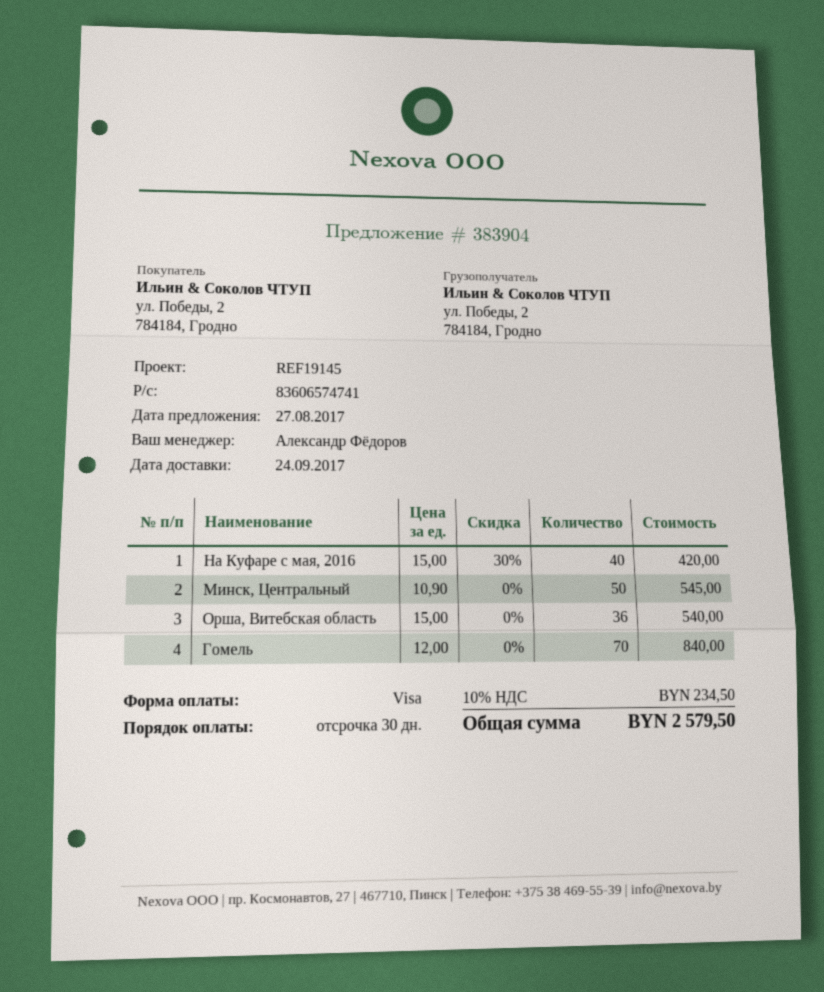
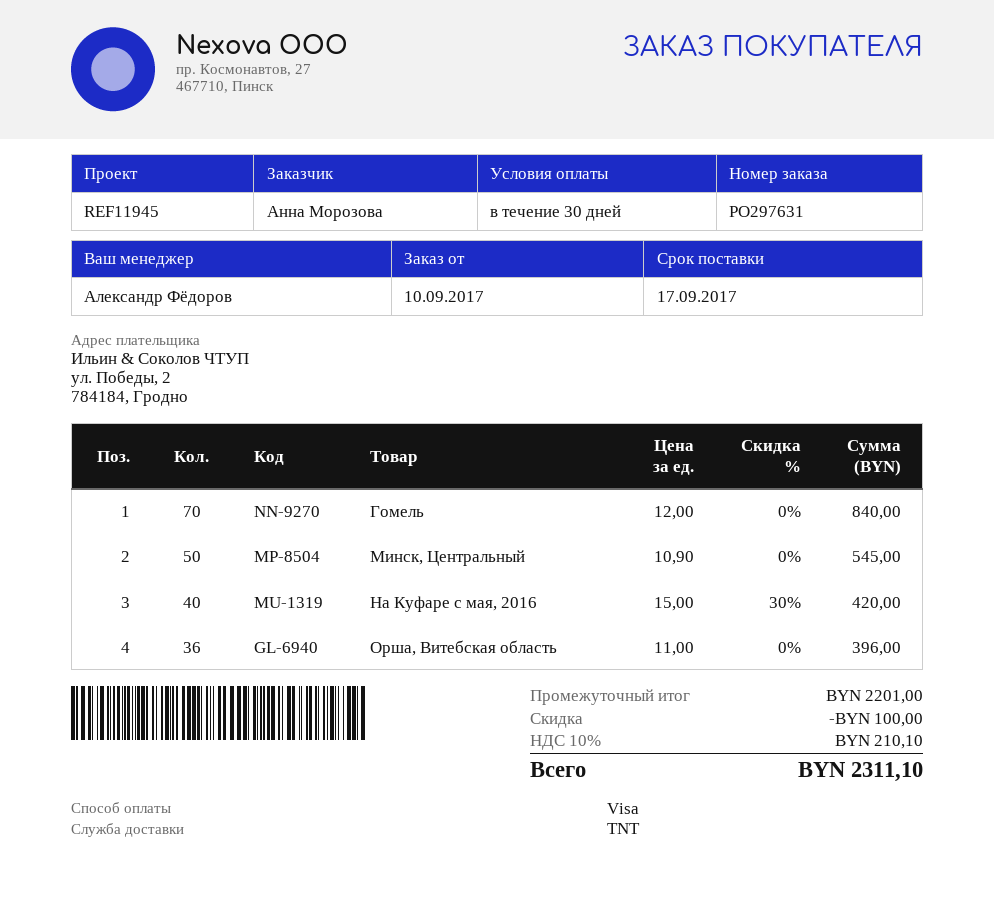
delivery date: 2017-09-24 -> 2017-09-17
reference: REF19145 -> REF11945
Орша, Витебская область: 36 x 15.00 = 540.00 -> 36 x 11.00 = 396.00
discount: none -> 100.00
tax: 10% = 234.50 -> 10% = 210.10
total: 2579.50 -> 2311.10

